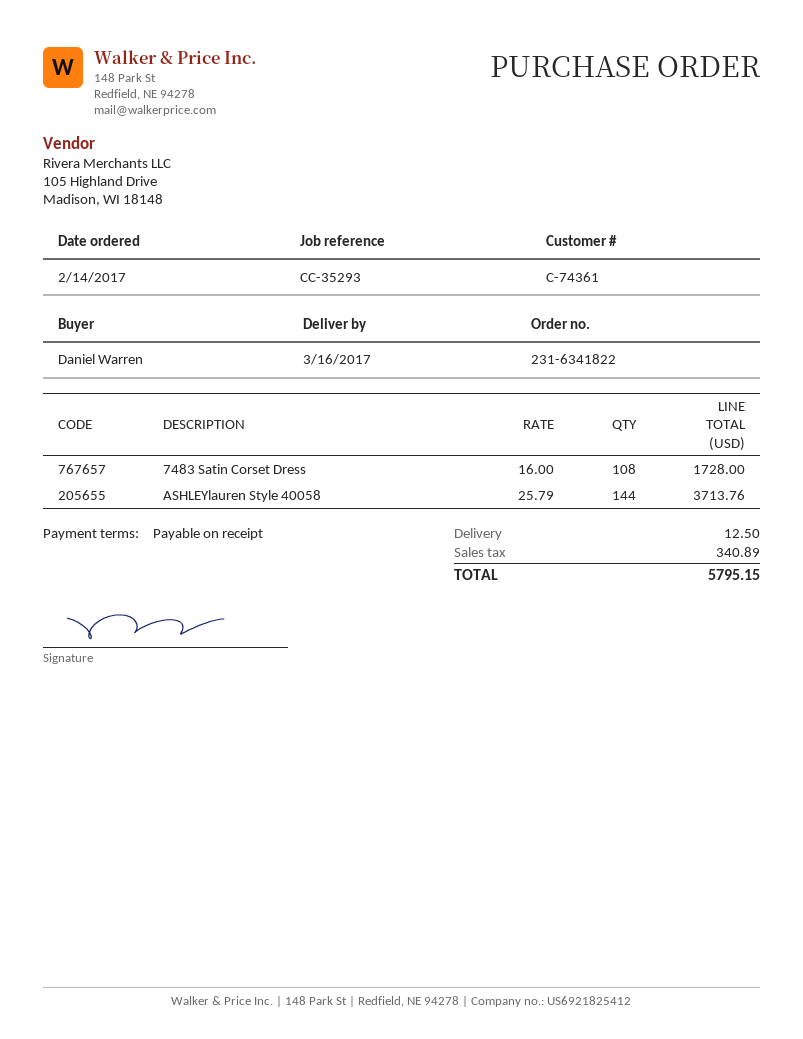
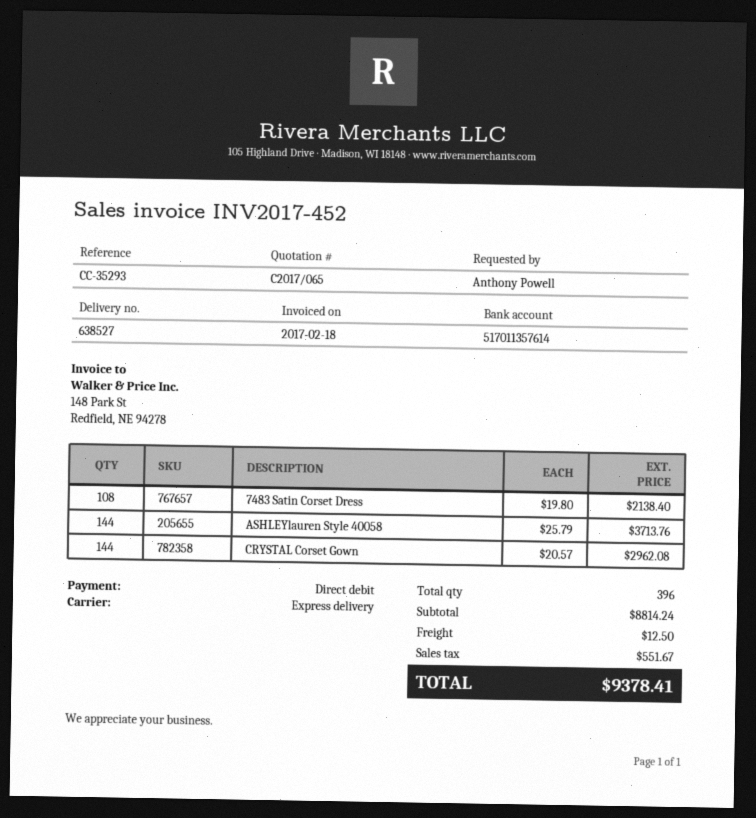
ordered by: Daniel Warren -> Anthony Powell
7483 Satin Corset Dress: 108 x 16.00 = 1728.00 -> 108 x 19.80 = 2138.40
CRYSTAL Corset Gown: none -> 144 x 20.57 = 2962.08
tax: 340.89 -> 551.67
total: 5795.15 -> 9378.41

